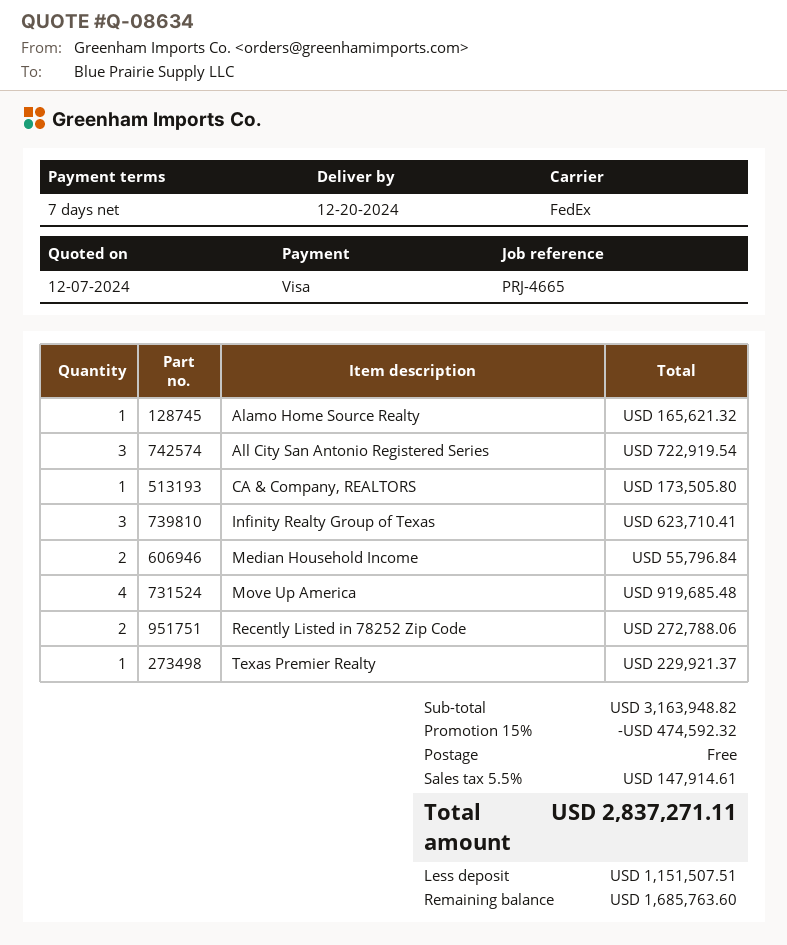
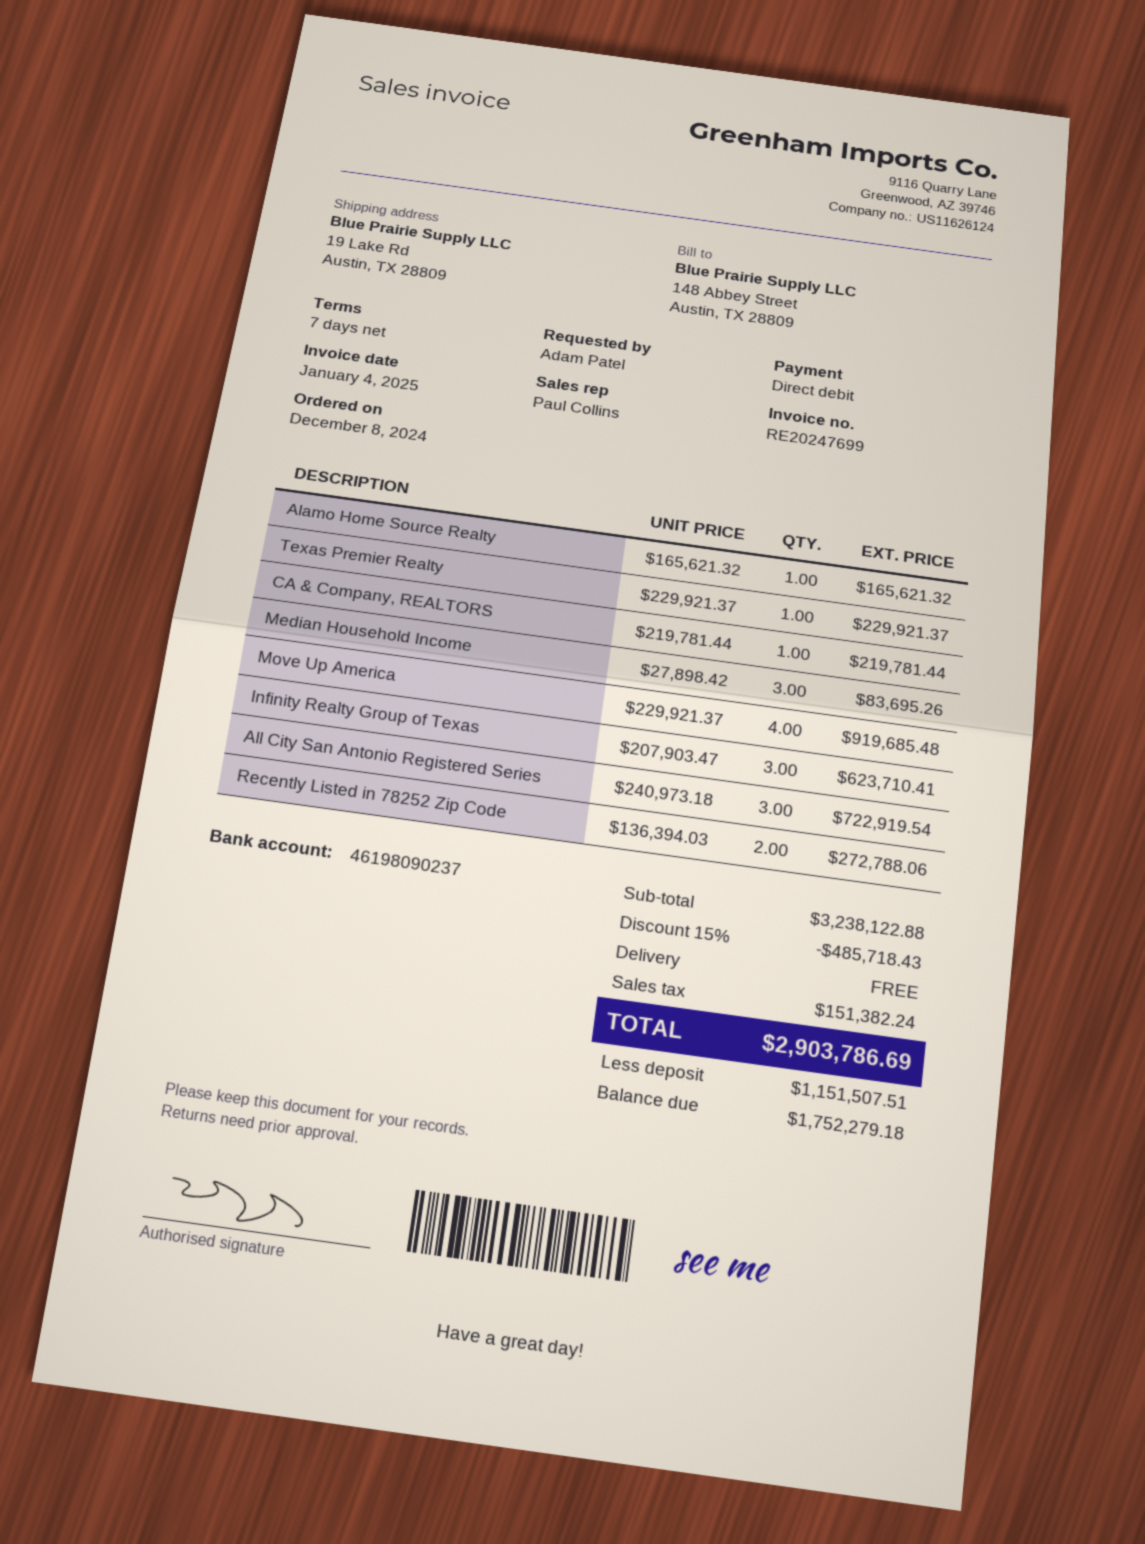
payment method: Visa -> direct debit
CA & Company, REALTORS: 1 for 173505.80 -> 1 for 219781.44
Median Household Income: 2 for 55796.84 -> 3 for 83695.26
subtotal: 3163948.82 -> 3238122.88
discount: 15% = 474592.32 -> 15% = 485718.43
tax: 147914.61 -> 151382.24
total: 2837271.11 -> 2903786.69
balance: 1685763.60 -> 1752279.18

